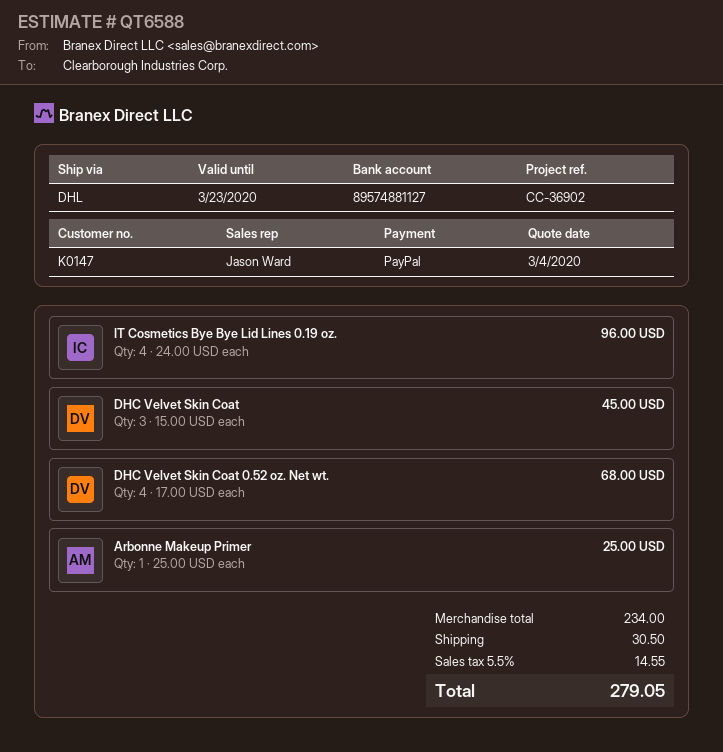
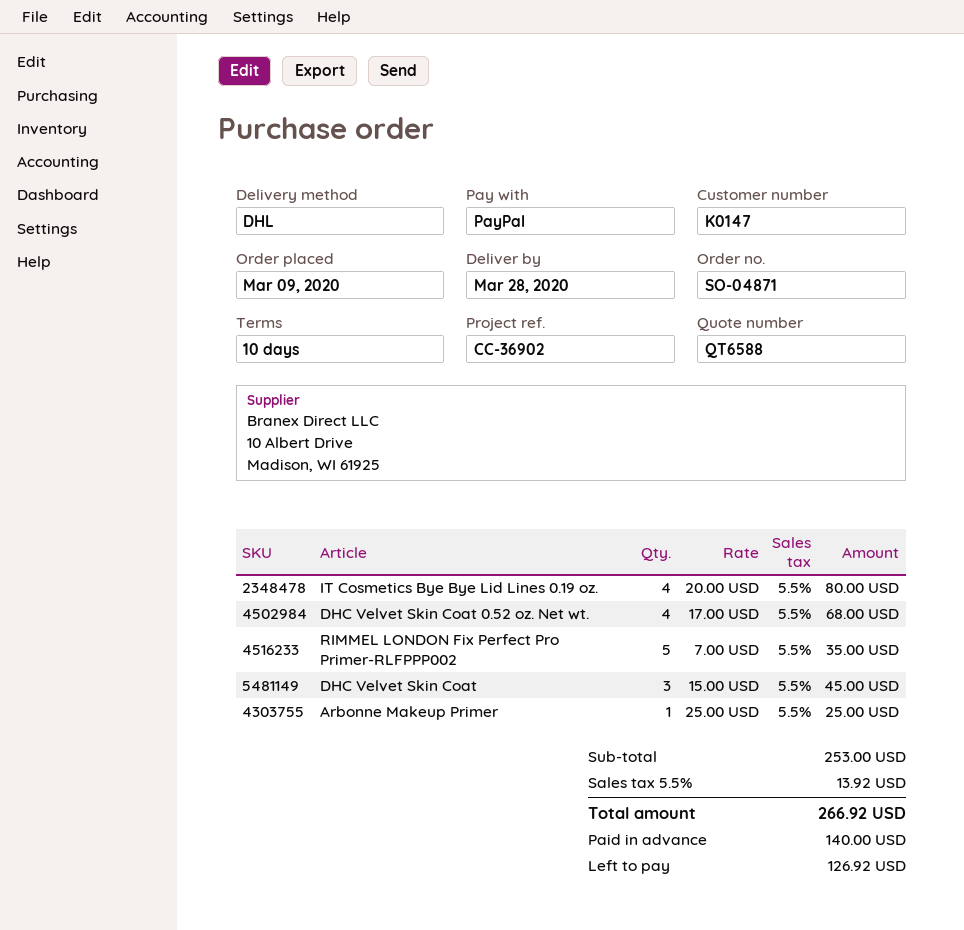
IT Cosmetics Bye Bye Lid Lines 0.19 oz.: 4 x 24.00 = 96.00 -> 4 x 20.00 = 80.00
RIMMEL LONDON Fix Perfect Pro Primer-RLFPPP002: none -> 5 x 7.00 = 35.00
subtotal: 234.00 -> 253.00
shipping: 30.50 -> none
tax: 5.5% = 14.55 -> 5.5% = 13.92
total: 279.05 -> 266.92

